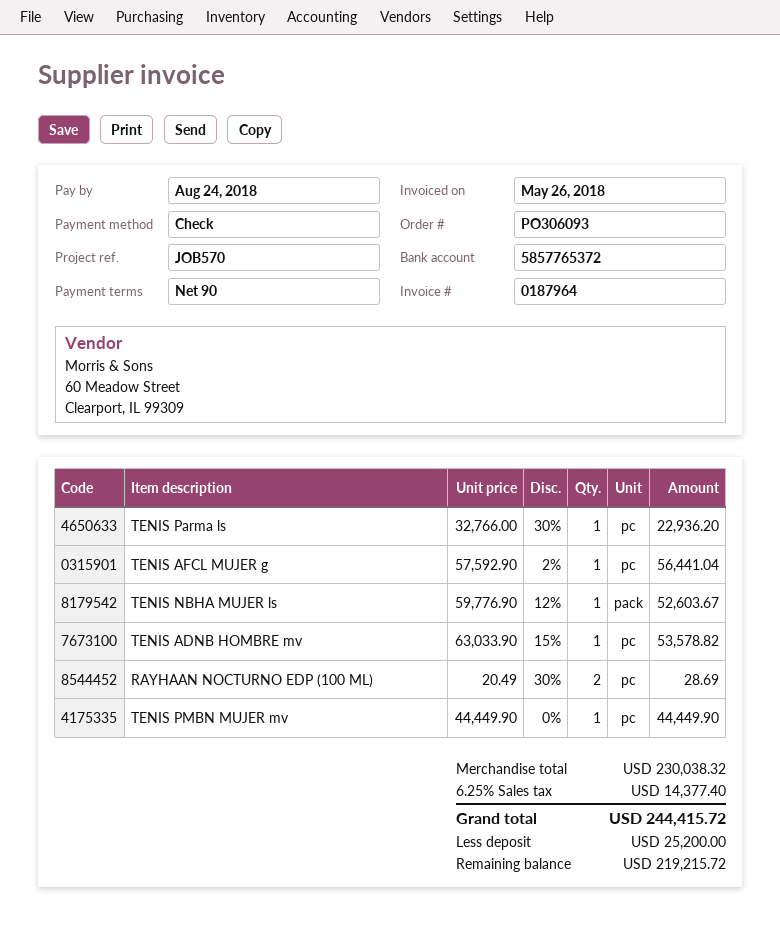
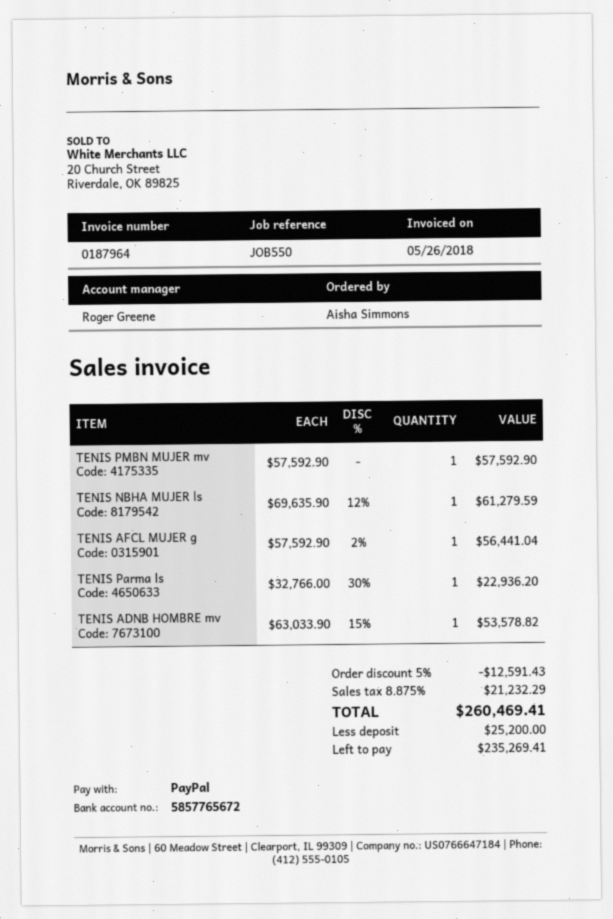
reference: JOB570 -> JOB550
payment method: cheque -> PayPal
bank account: 5857765372 -> 5857765672
TENIS NBHA MUJER ls: 1 x 59776.90 - 12% = 52603.67 -> 1 x 69635.90 - 12% = 61279.59
RAYHAAN NOCTURNO EDP (100 ML): 2 x 20.49 - 30% = 28.69 -> none
TENIS PMBN MUJER mv: 1 x 44449.90 = 44449.90 -> 1 x 57592.90 = 57592.90
discount: none -> 5% = 12591.43
tax: 6.25% = 14377.40 -> 8.875% = 21232.29
total: 244415.72 -> 260469.41
balance: 219215.72 -> 235269.41

